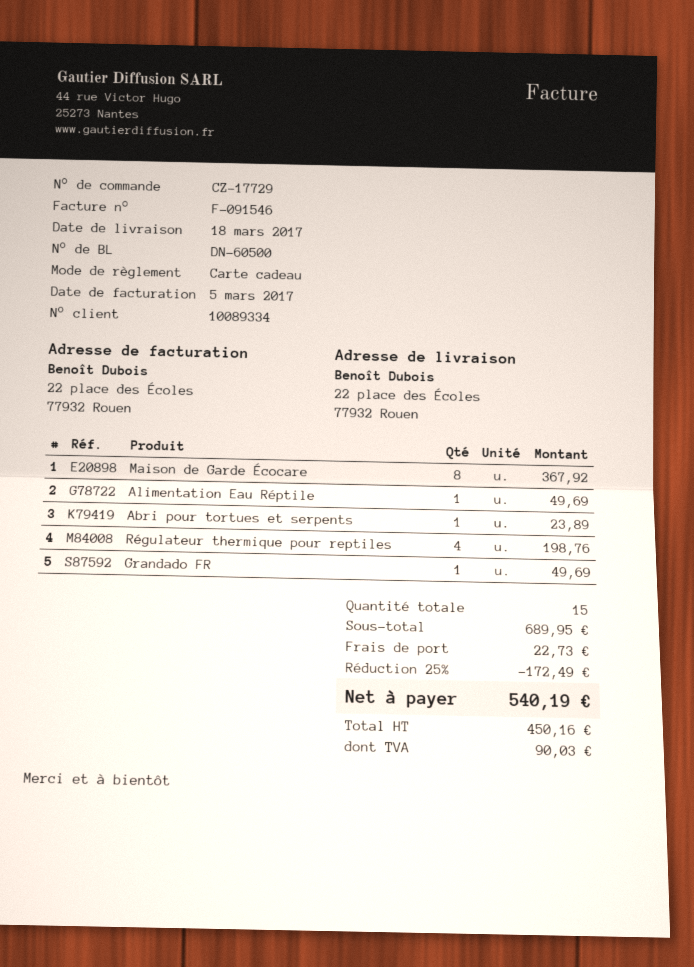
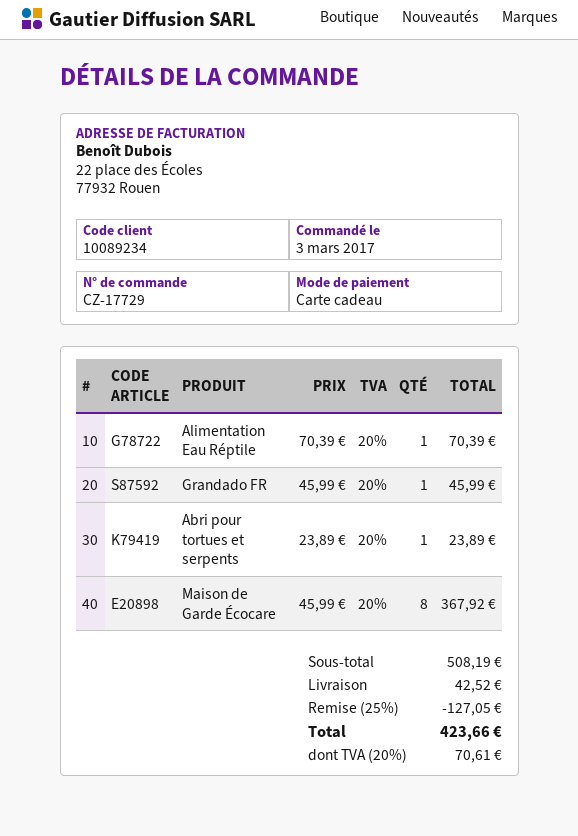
customer number: 10089334 -> 10089234
Alimentation Eau Réptile: 1 for 49.69 -> 1 for 70.39
Régulateur thermique pour reptiles: 4 for 198.76 -> none
Grandado FR: 1 for 49.69 -> 1 for 45.99
subtotal: 689.95 -> 508.19
discount: 25% = 172.49 -> 25% = 127.05
shipping: 22.73 -> 42.52
tax: 90.03 -> 70.61
total: 540.19 -> 423.66

